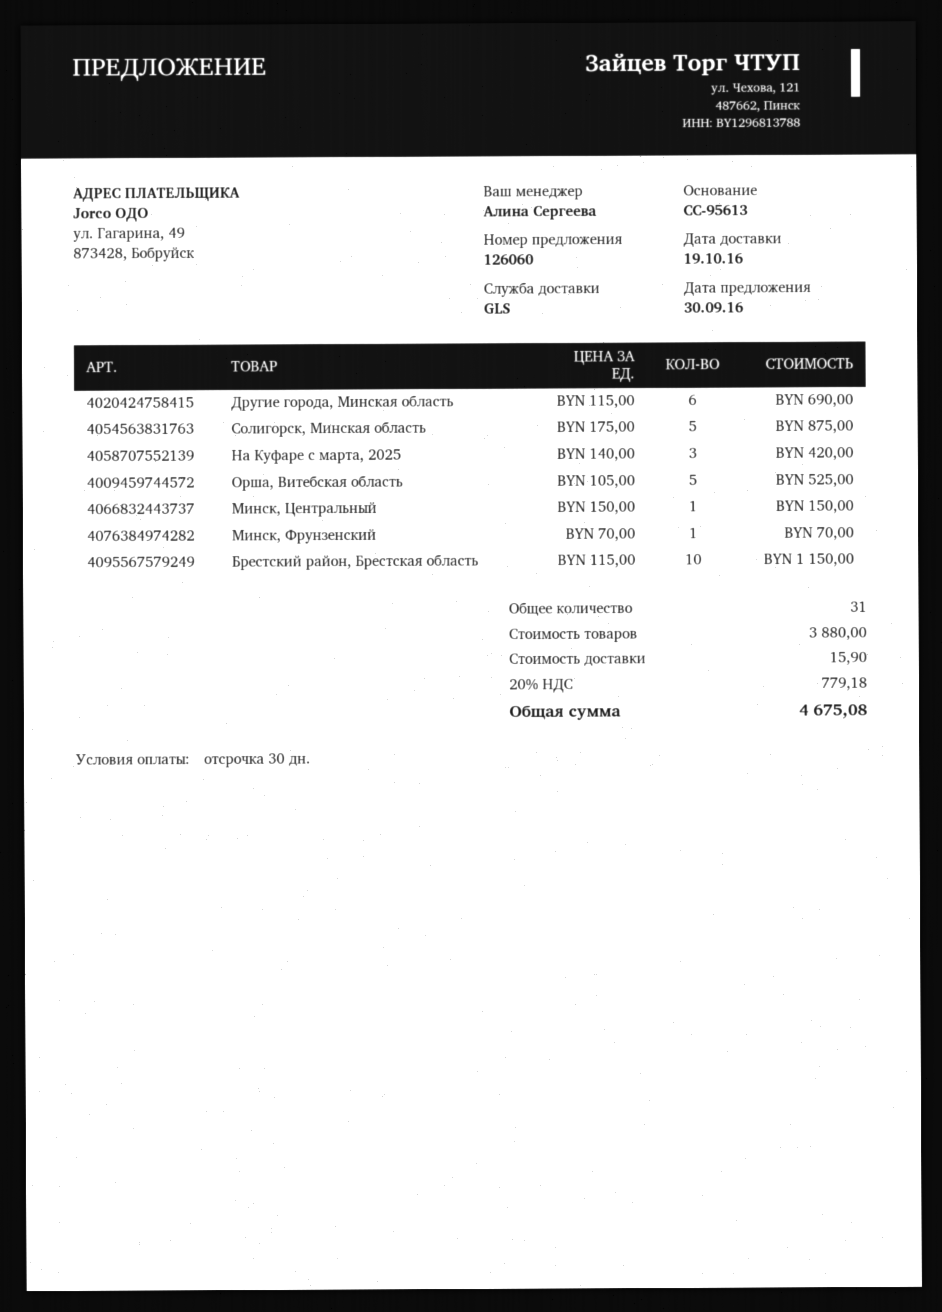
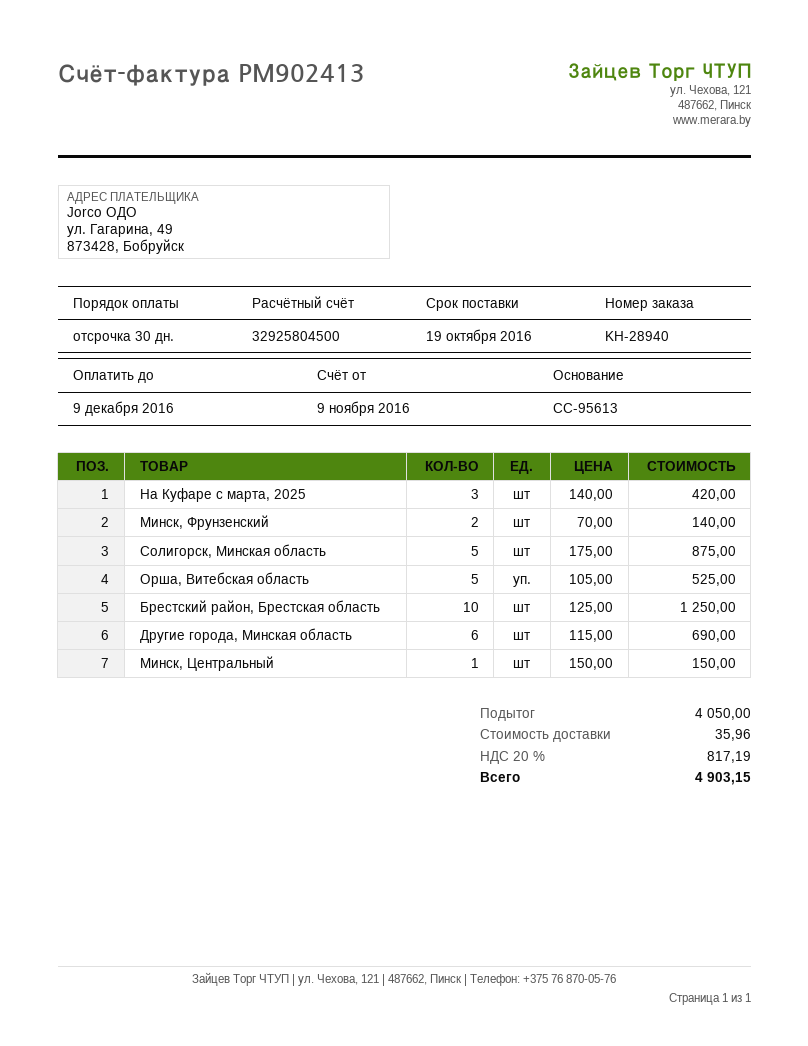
Минск, Фрунзенский: 1 x 70.00 = 70.00 -> 2 x 70.00 = 140.00
Брестский район, Брестская область: 10 x 115.00 = 1150.00 -> 10 x 125.00 = 1250.00
subtotal: 3880.00 -> 4050.00
shipping: 15.90 -> 35.96
tax: 20% = 779.18 -> 20% = 817.19
total: 4675.08 -> 4903.15

